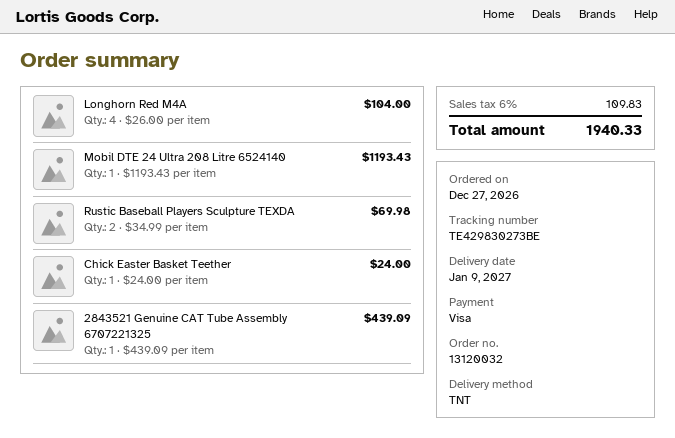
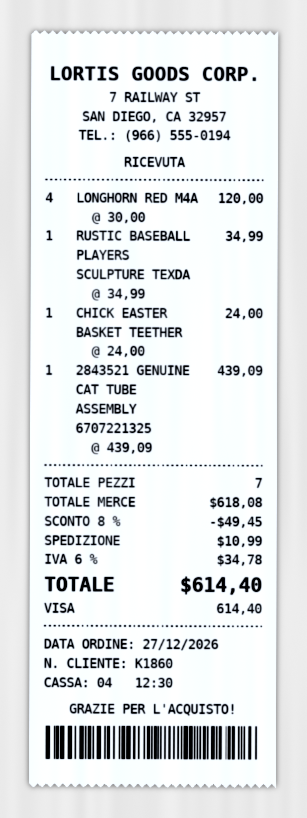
Longhorn Red M4A: 4 x 26.00 = 104.00 -> 4 x 30.00 = 120.00
Mobil DTE 24 Ultra 208 Litre 6524140: 1 x 1193.43 = 1193.43 -> none
Rustic Baseball Players Sculpture TEXDA: 2 x 34.99 = 69.98 -> 1 x 34.99 = 34.99
discount: none -> 8% = 49.45
shipping: none -> 10.99
tax: 6% = 109.83 -> 6% = 34.78
total: 1940.33 -> 614.40

